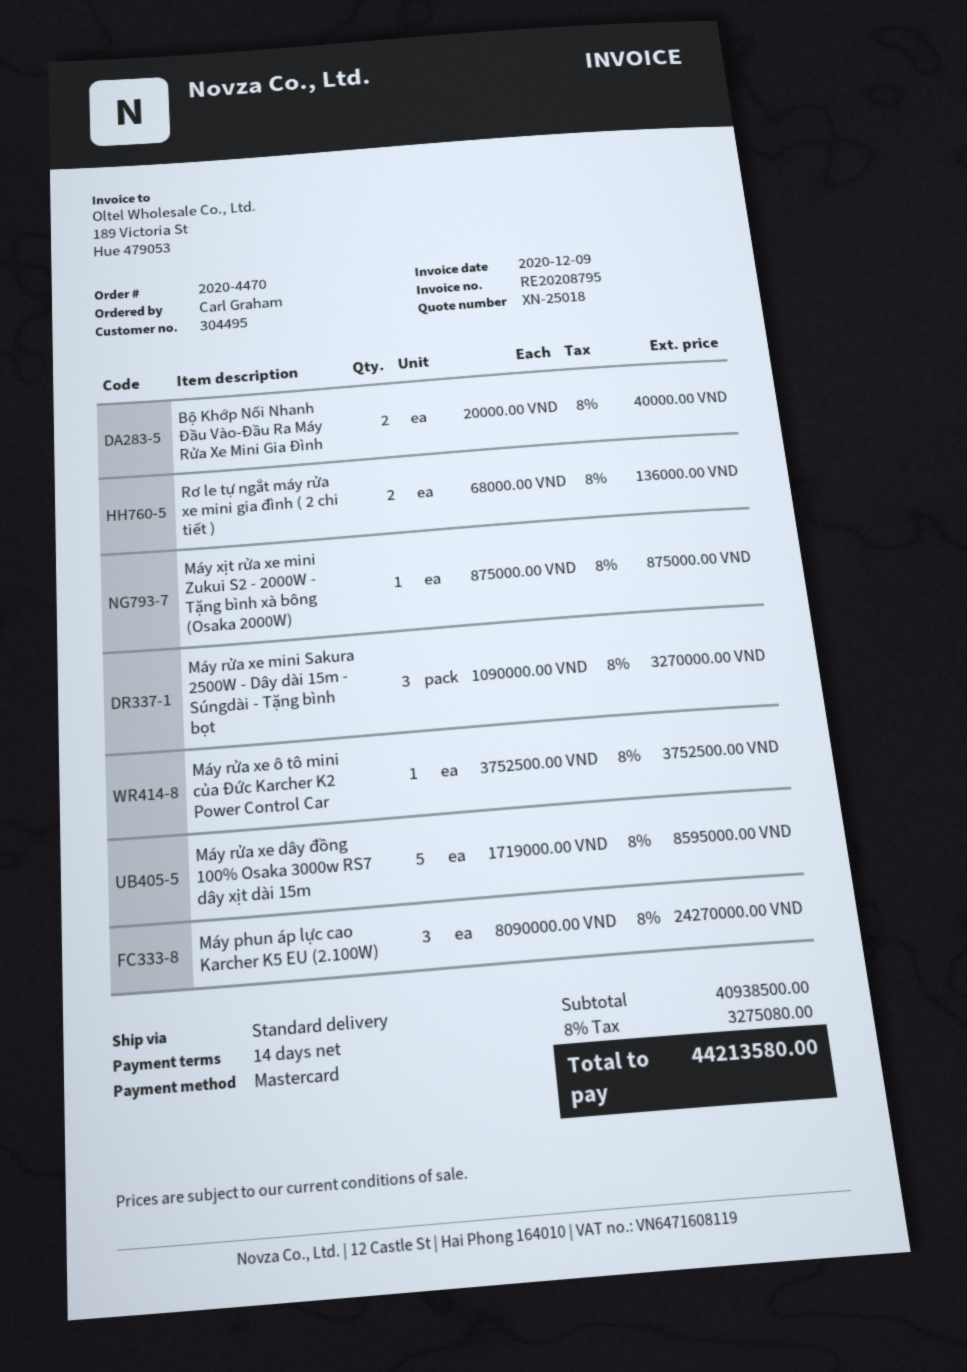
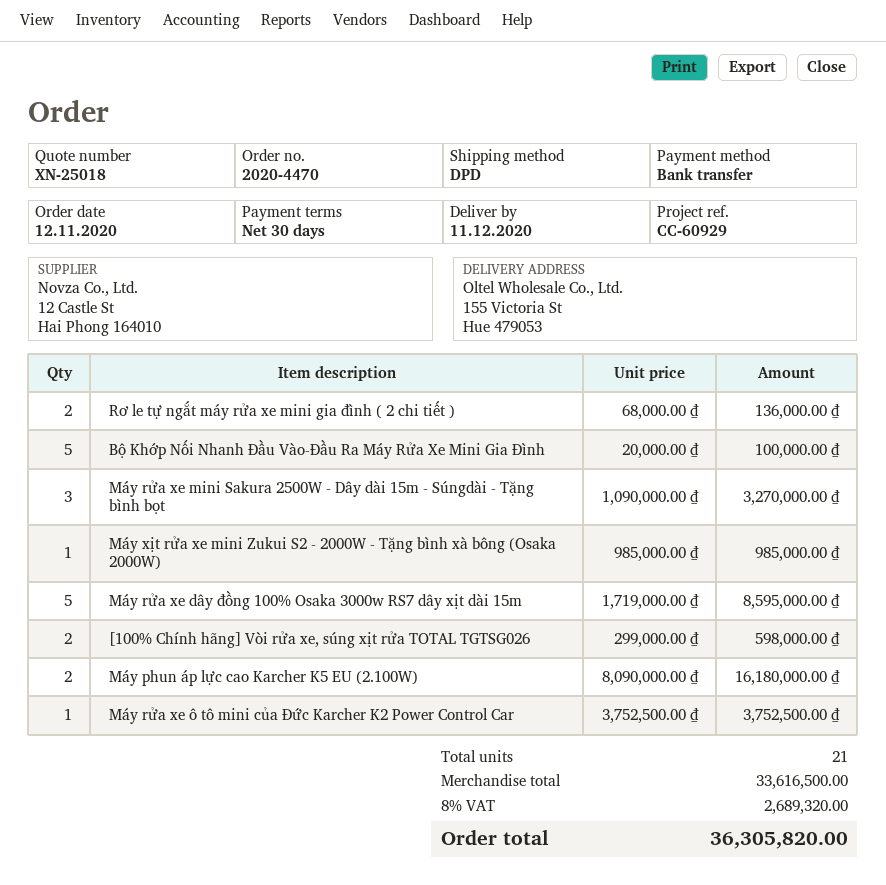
payment terms: 14 days -> 30 days
payment method: Mastercard -> bank transfer
shipping method: standard -> DPD
Bộ Khớp Nối Nhanh Đầu Vào-Đầu Ra Máy Rửa Xe Mini Gia Đình: 2 x 20000.00 = 40000.00 -> 5 x 20000.00 = 100000.00
Máy xịt rửa xe mini Zukui S2 - 2000W - Tặng bình xà bông (Osaka 2000W): 1 x 875000.00 = 875000.00 -> 1 x 985000.00 = 985000.00
Máy phun áp lực cao Karcher K5 EU (2.100W): 3 x 8090000.00 = 24270000.00 -> 2 x 8090000.00 = 16180000.00
[100% Chính hãng] Vòi rửa xe, súng xịt rửa TOTAL TGTSG026: none -> 2 x 299000.00 = 598000.00
subtotal: 40938500.00 -> 33616500.00
tax: 8% = 3275080.00 -> 8% = 2689320.00
total: 44213580.00 -> 36305820.00

